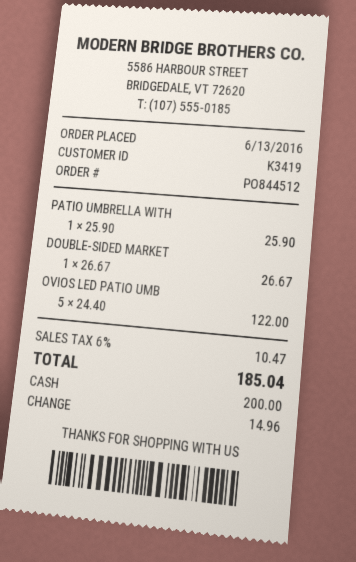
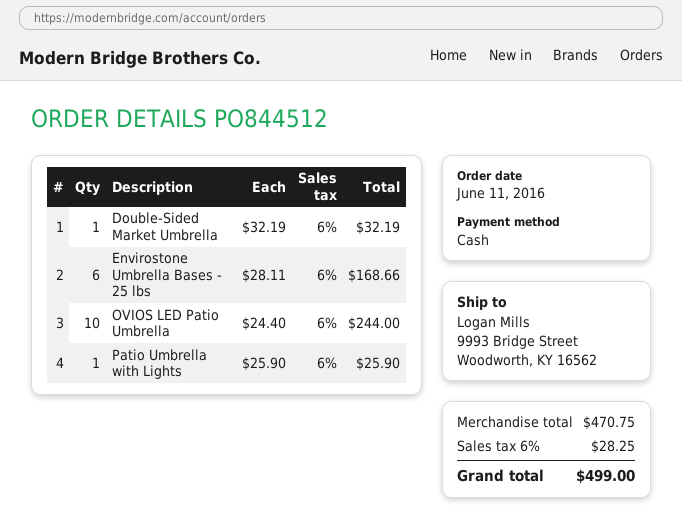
order date: 2016-06-13 -> 2016-06-11
DOUBLE-SIDED MARKET: 1 x 26.67 = 26.67 -> 1 x 32.19 = 32.19
OVIOS LED PATIO UMB: 5 x 24.40 = 122.00 -> 10 x 24.40 = 244.00
Envirostone Umbrella Bases - 25 lbs: none -> 6 x 28.11 = 168.66
tax: 6% = 10.47 -> 6% = 28.25
total: 185.04 -> 499.00

